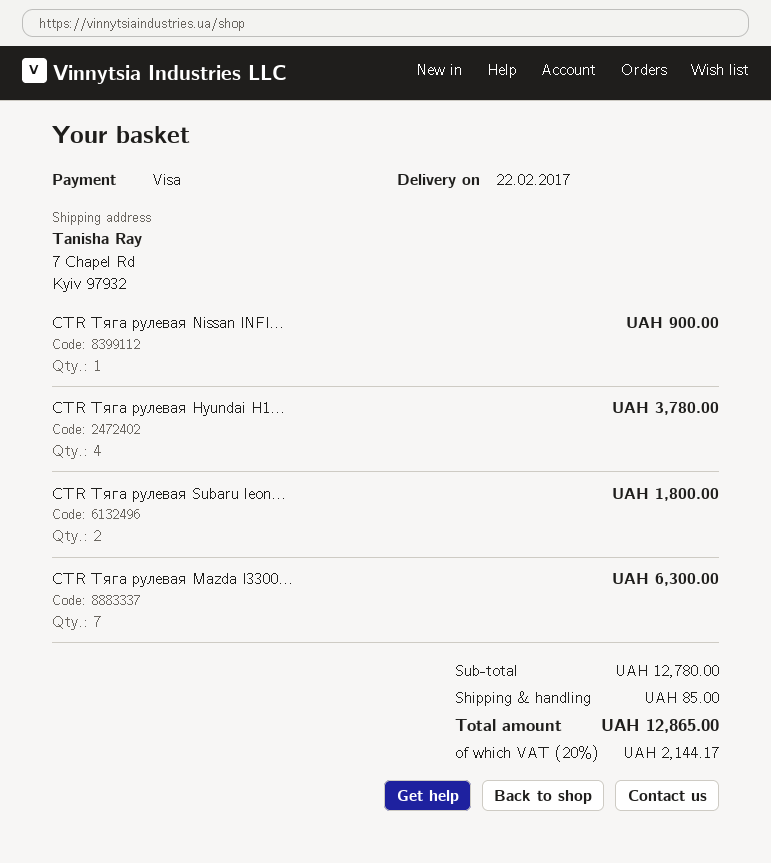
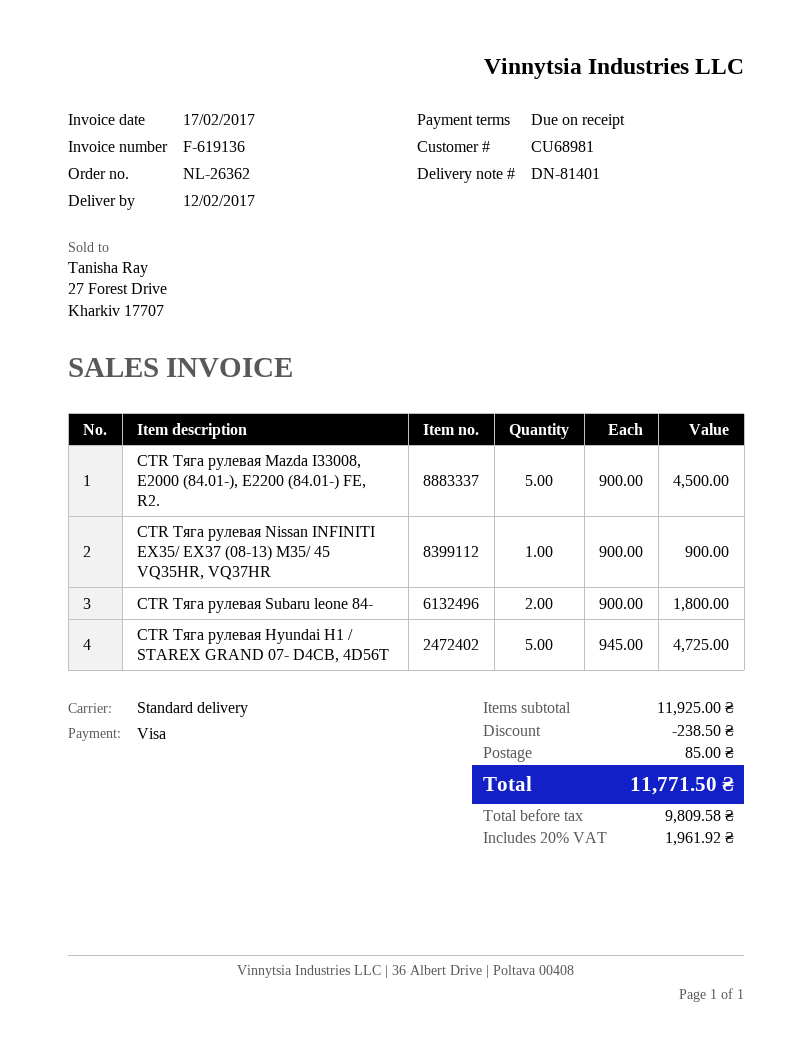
delivery date: 2017-02-22 -> 2017-02-12
CTR Тяга рулевая Hyundai H1...: 4 for 3780.00 -> 5 for 4725.00
CTR Тяга рулевая Mazda I3300...: 7 for 6300.00 -> 5 for 4500.00
subtotal: 12780.00 -> 11925.00
discount: none -> 238.50
tax: 20% = 2144.17 -> 20% = 1961.92
total: 12865.00 -> 11771.50

